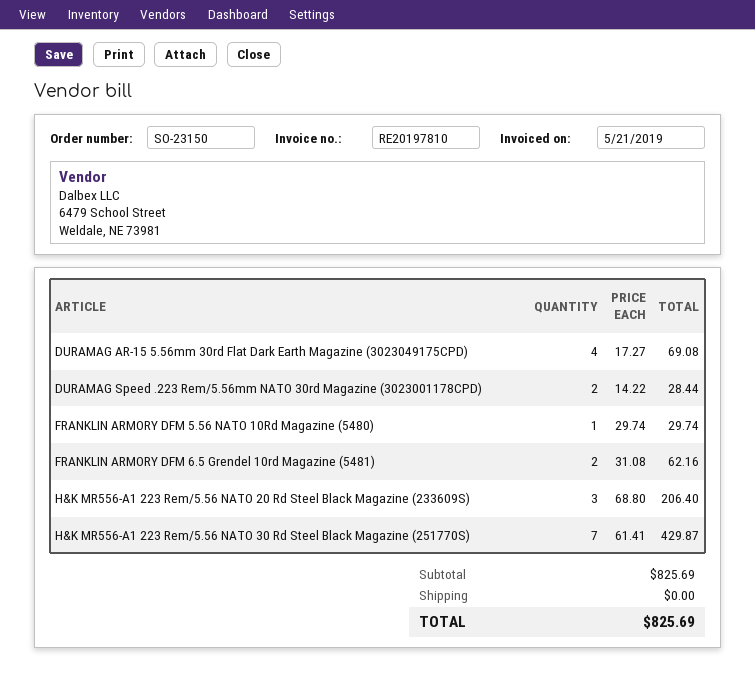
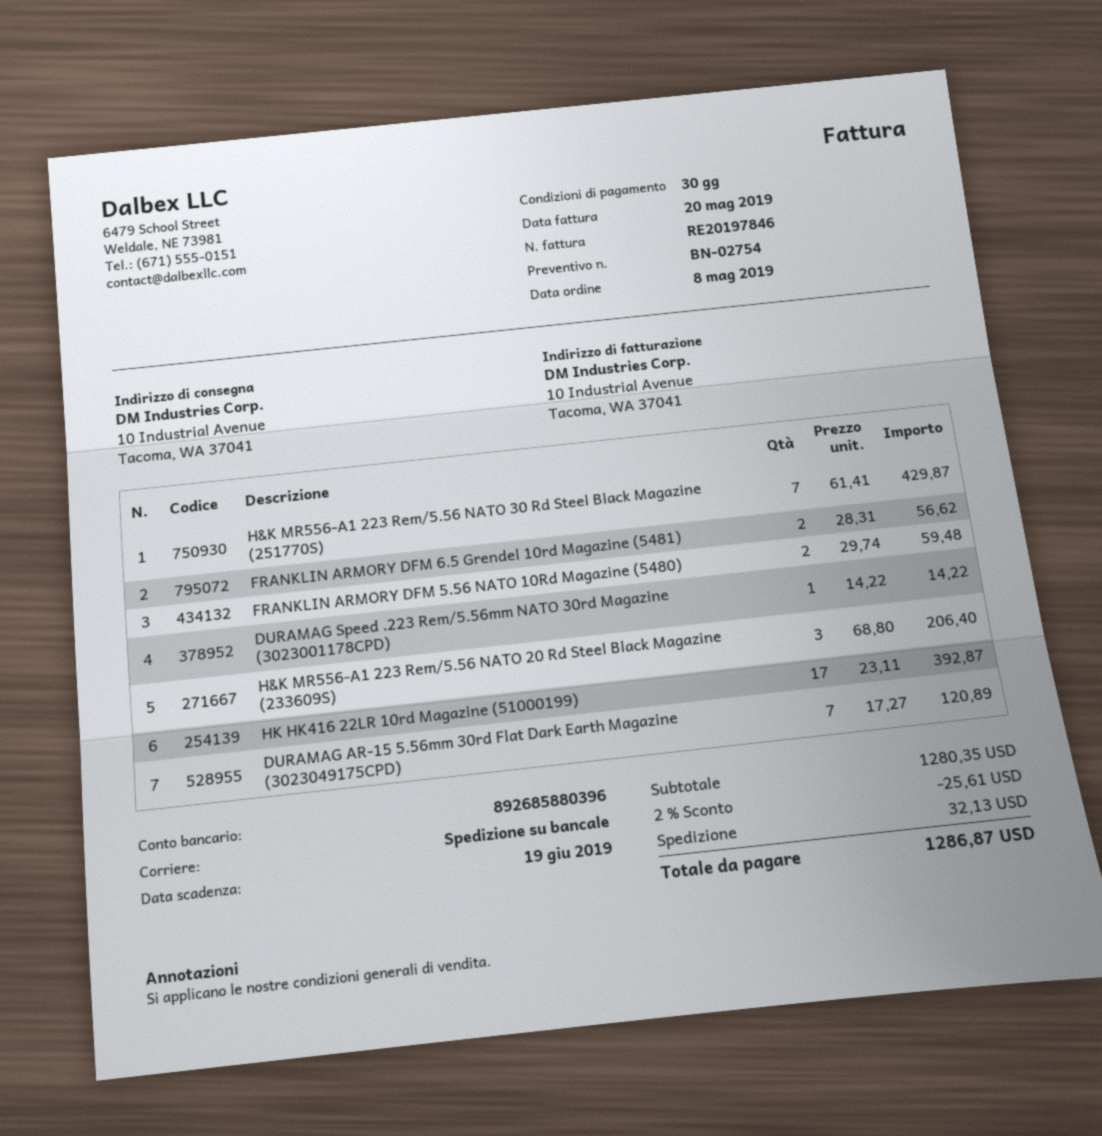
invoice number: RE20197810 -> RE20197846
invoice date: 2019-05-21 -> 2019-05-20
DURAMAG AR-15 5.56mm 30rd Flat Dark Earth Magazine (3023049175CPD): 4 x 17.27 = 69.08 -> 7 x 17.27 = 120.89
DURAMAG Speed .223 Rem/5.56mm NATO 30rd Magazine (3023001178CPD): 2 x 14.22 = 28.44 -> 1 x 14.22 = 14.22
FRANKLIN ARMORY DFM 5.56 NATO 10Rd Magazine (5480): 1 x 29.74 = 29.74 -> 2 x 29.74 = 59.48
FRANKLIN ARMORY DFM 6.5 Grendel 10rd Magazine (5481): 2 x 31.08 = 62.16 -> 2 x 28.31 = 56.62
HK HK416 22LR 10rd Magazine (51000199): none -> 17 x 23.11 = 392.87
subtotal: 825.69 -> 1280.35
discount: none -> 2% = 25.61
shipping: 0.00 -> 32.13
total: 825.69 -> 1286.87

